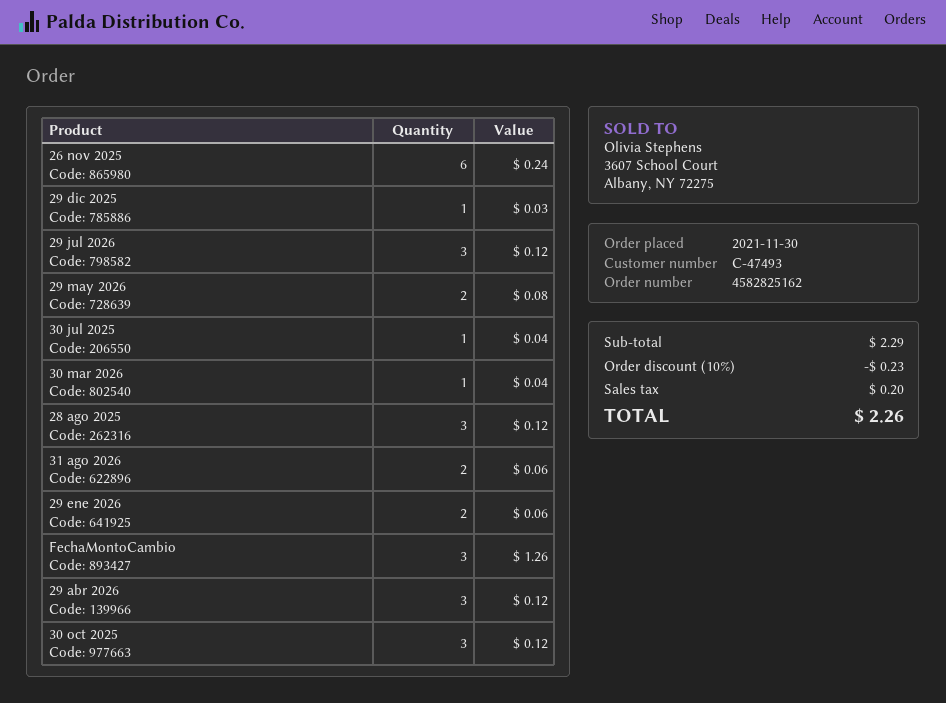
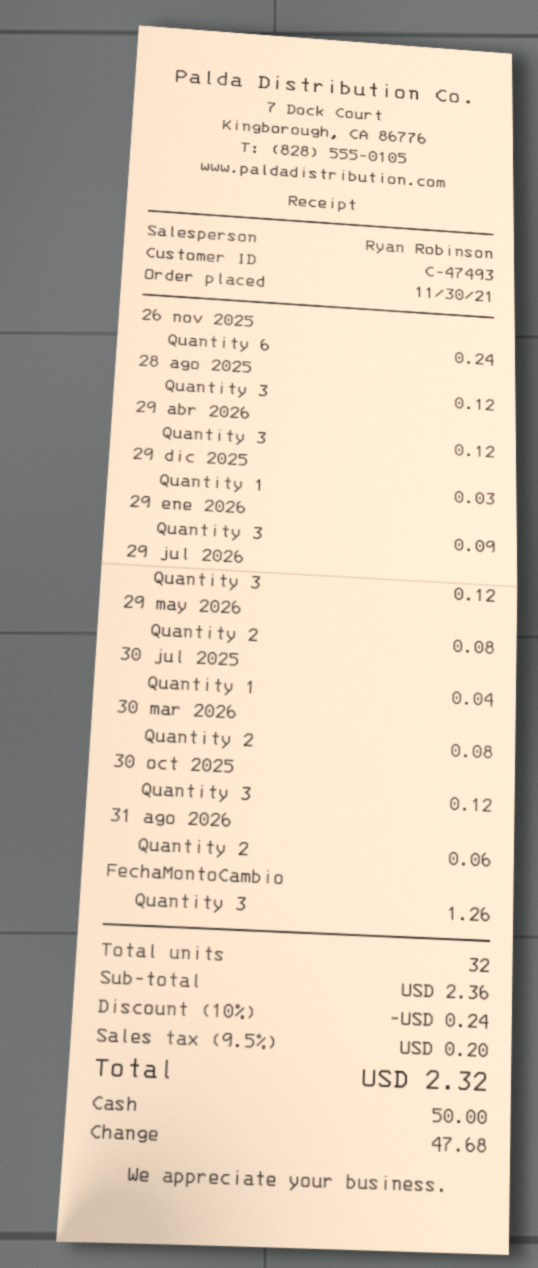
30 mar 2026: 1 for 0.04 -> 2 for 0.08
29 ene 2026: 2 for 0.06 -> 3 for 0.09
subtotal: 2.29 -> 2.36
discount: 10% = 0.23 -> 10% = 0.24
total: 2.26 -> 2.32

